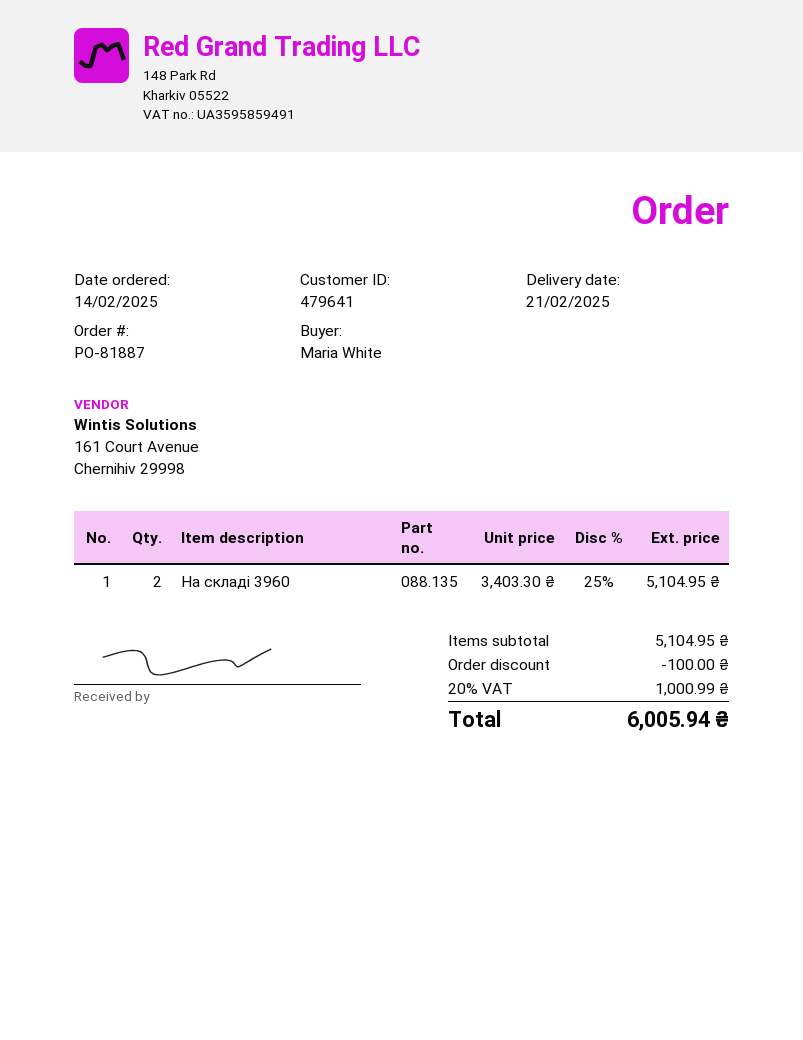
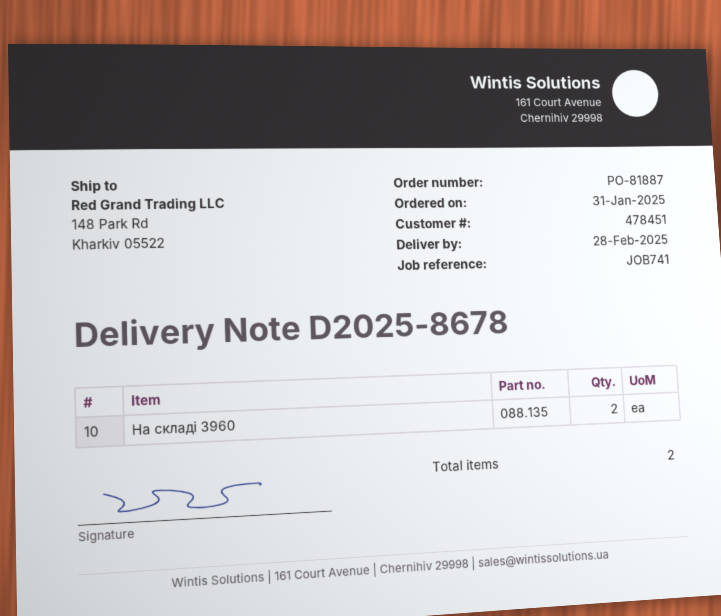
order date: 2025-02-14 -> 2025-01-31
delivery date: 2025-02-21 -> 2025-02-28
customer number: 479641 -> 478451

